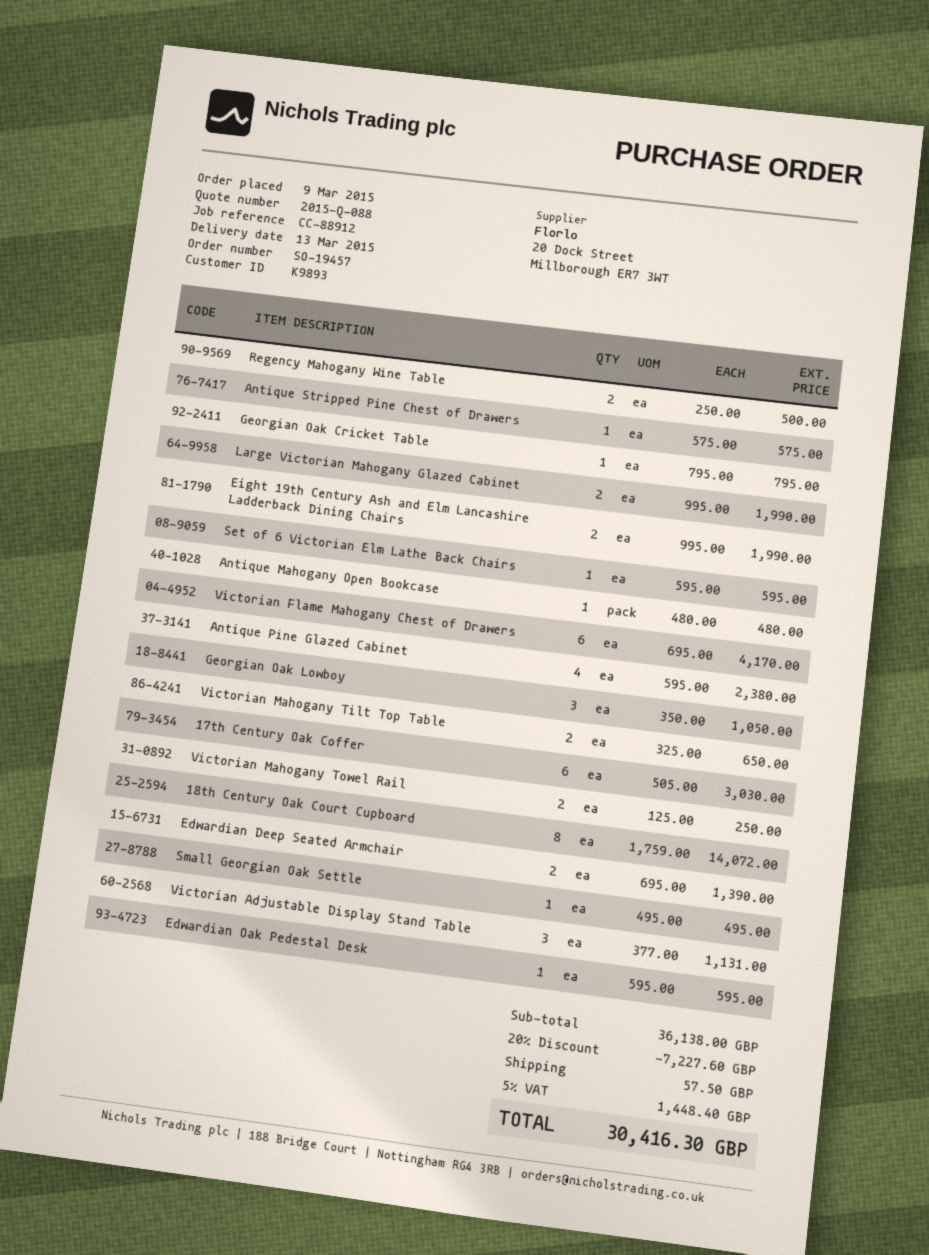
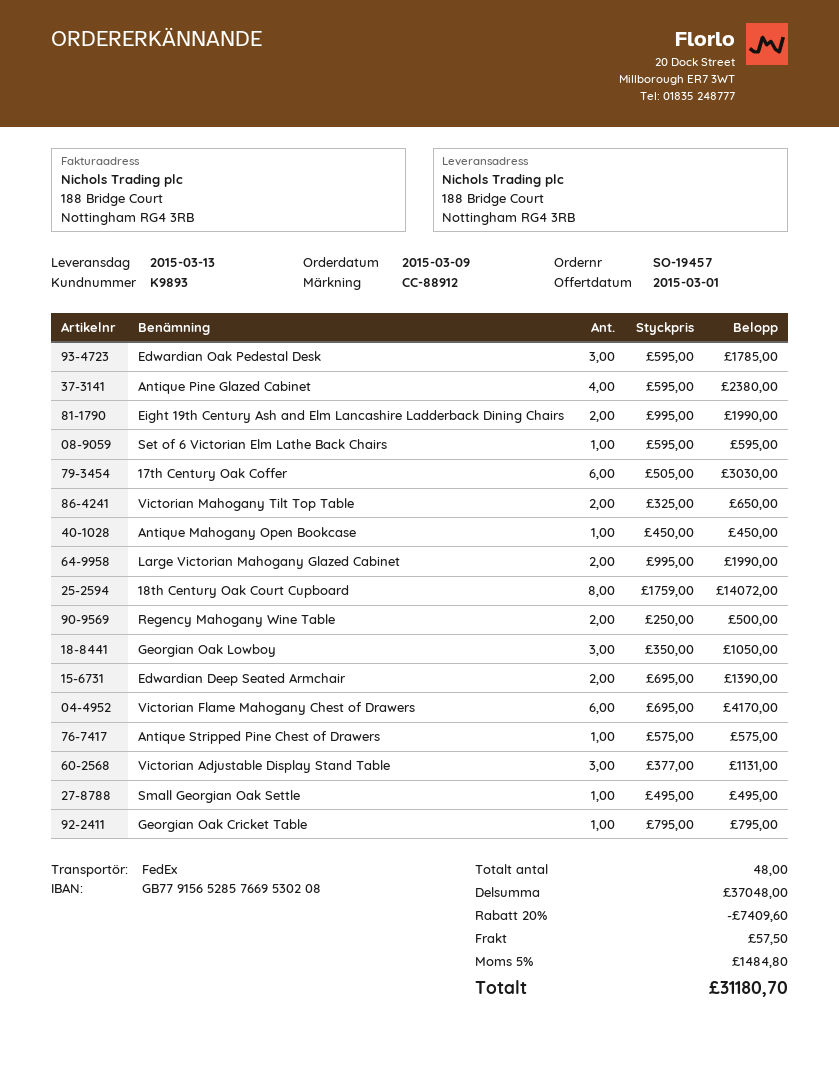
Antique Mahogany Open Bookcase: 1 x 480.00 = 480.00 -> 1 x 450.00 = 450.00
Victorian Mahogany Towel Rail: 2 x 125.00 = 250.00 -> none
Edwardian Oak Pedestal Desk: 1 x 595.00 = 595.00 -> 3 x 595.00 = 1785.00
subtotal: 36138.00 -> 37048.00
discount: 20% = 7227.60 -> 20% = 7409.60
tax: 5% = 1448.40 -> 5% = 1484.80
total: 30416.30 -> 31180.70

